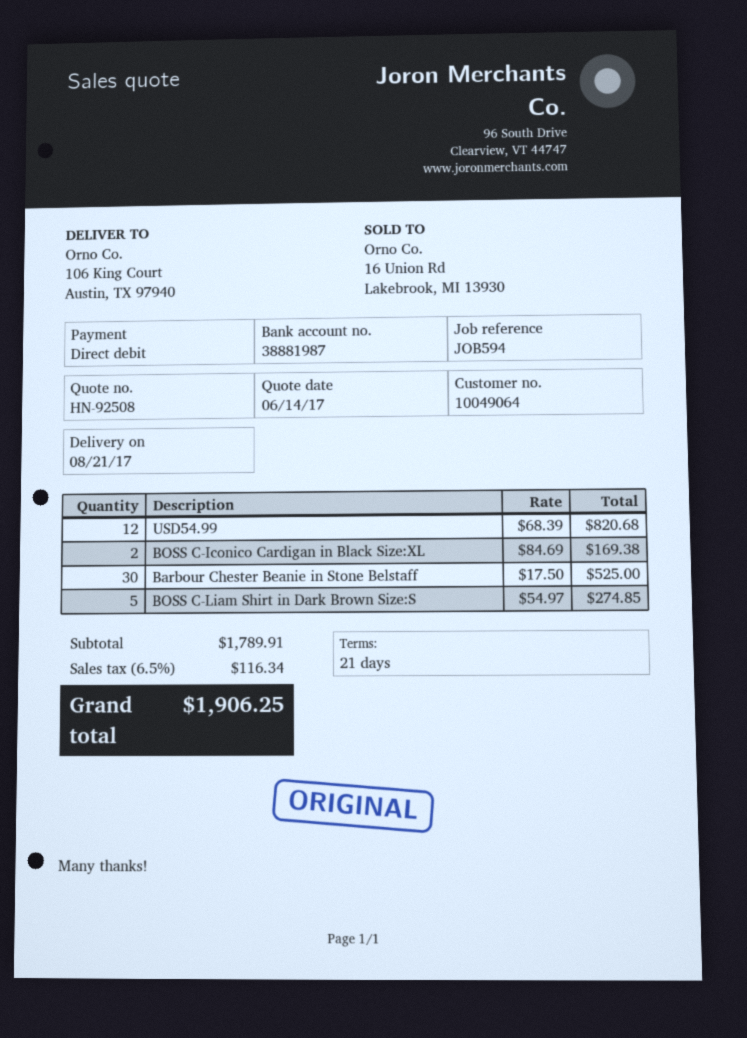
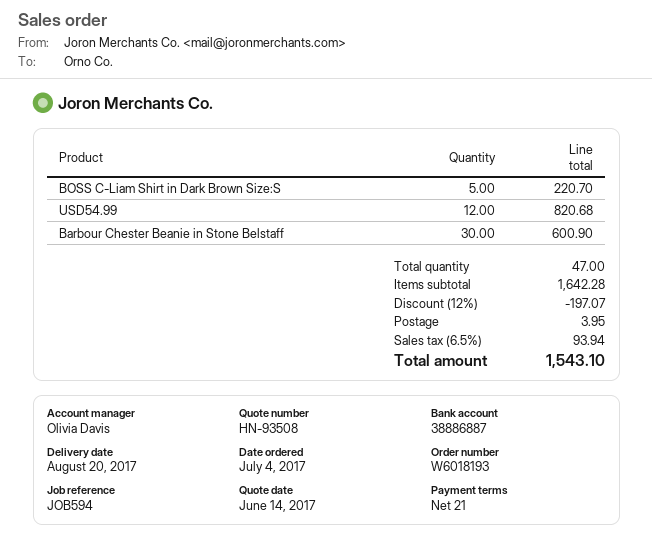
quote number: HN-92508 -> HN-93508
delivery date: 2017-08-21 -> 2017-08-20
bank account: 38881987 -> 38886887
BOSS C-Iconico Cardigan in Black Size:XL: 2 for 169.38 -> none
Barbour Chester Beanie in Stone Belstaff: 30 for 525.00 -> 30 for 600.90
BOSS C-Liam Shirt in Dark Brown Size:S: 5 for 274.85 -> 5 for 220.70
subtotal: 1789.91 -> 1642.28
discount: none -> 12% = 197.07
shipping: none -> 3.95
tax: 6.5% = 116.34 -> 6.5% = 93.94
total: 1906.25 -> 1543.10

